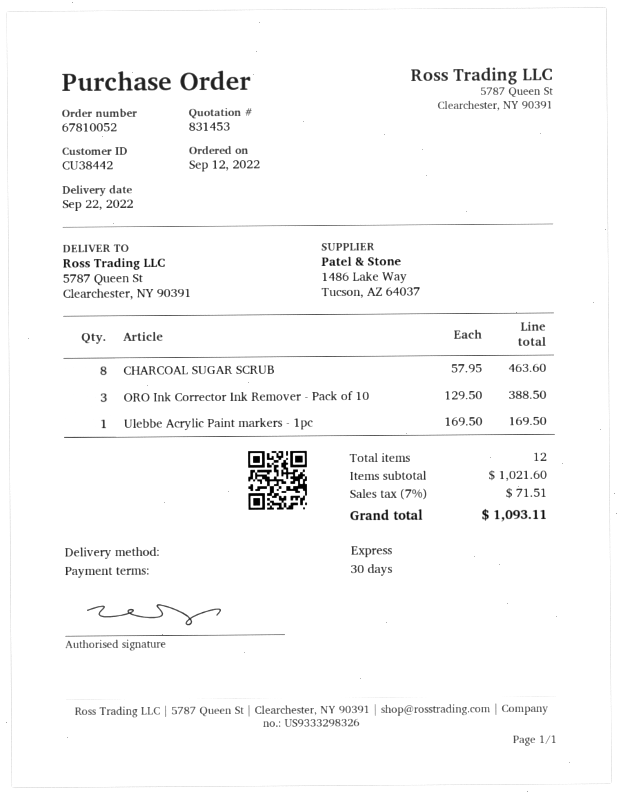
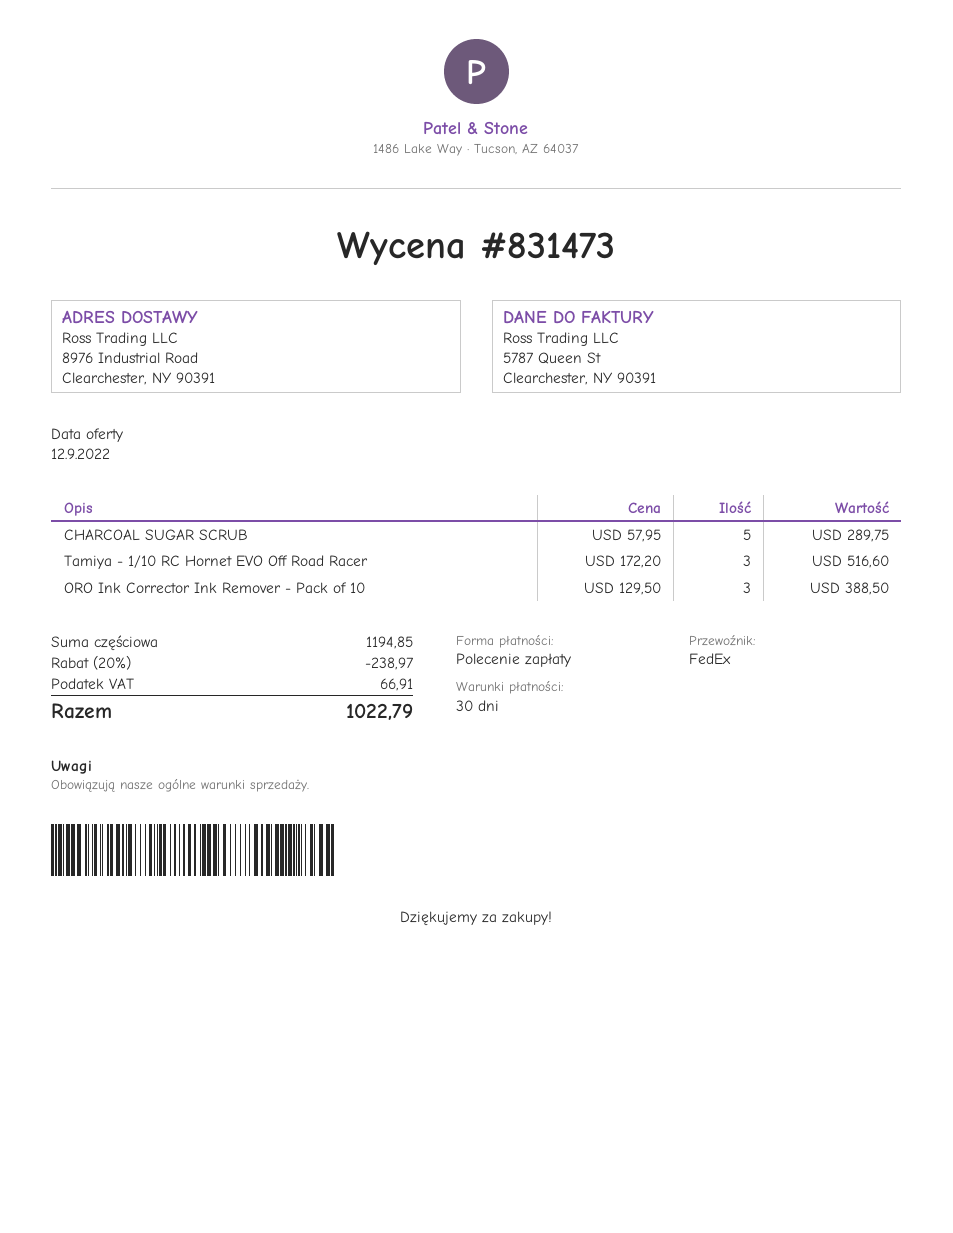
quote number: 831453 -> 831473
shipping method: express -> FedEx
ship to: 5787 Queen St, Clearchester, NY 90391 -> 8976 Industrial Road, Clearchester, NY 90391
CHARCOAL SUGAR SCRUB: 8 x 57.95 = 463.60 -> 5 x 57.95 = 289.75
Ulebbe Acrylic Paint markers - 1pc: 1 x 169.50 = 169.50 -> none
Tamiya - 1/10 RC Hornet EVO Off Road Racer: none -> 3 x 172.20 = 516.60
subtotal: 1021.60 -> 1194.85
discount: none -> 20% = 238.97
tax: 71.51 -> 66.91
total: 1093.11 -> 1022.79

